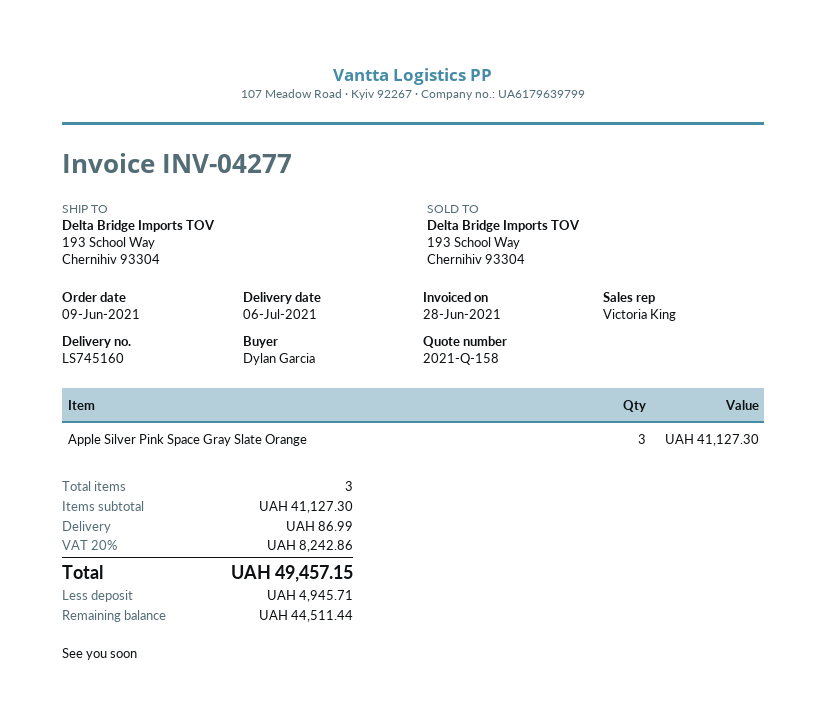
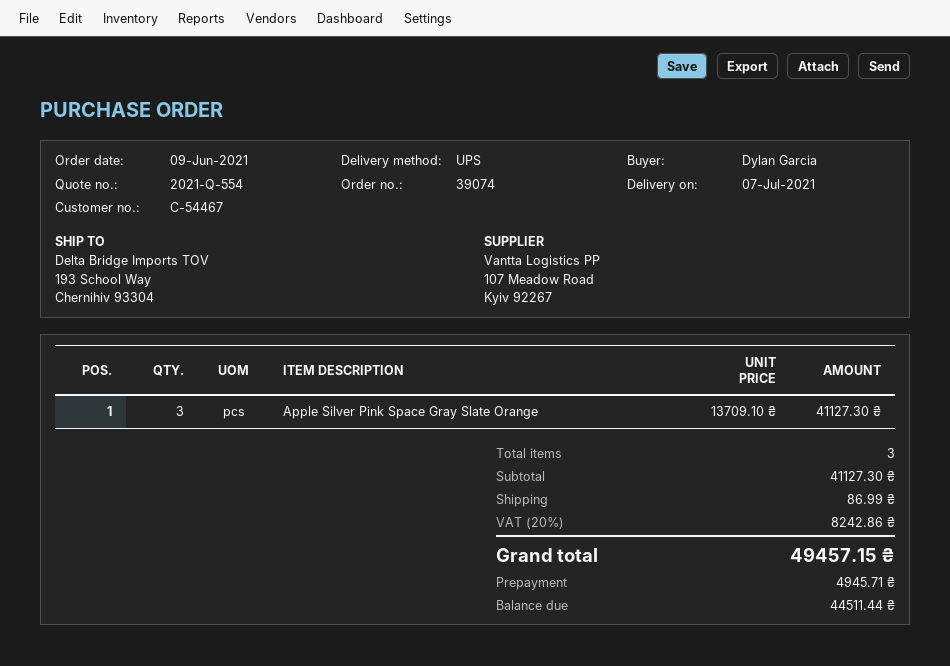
quote number: 2021-Q-158 -> 2021-Q-554
delivery date: 2021-07-06 -> 2021-07-07

